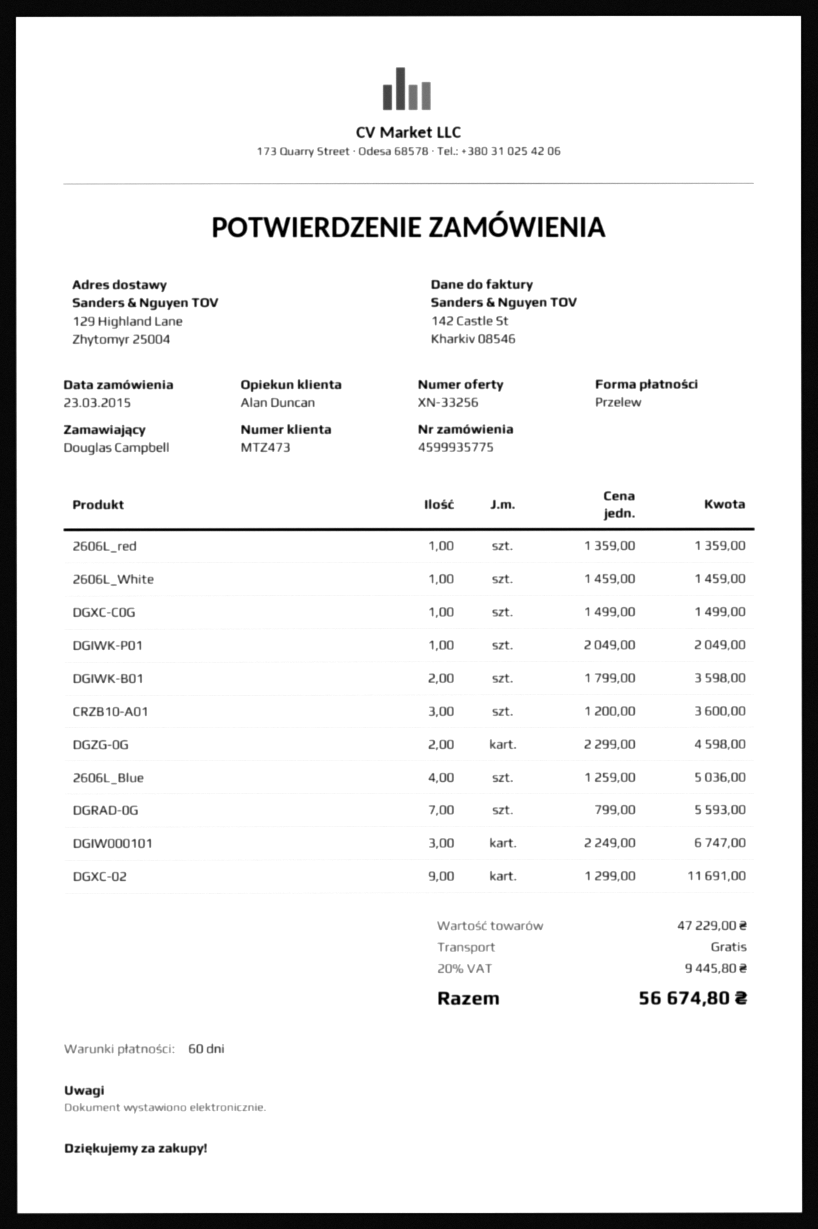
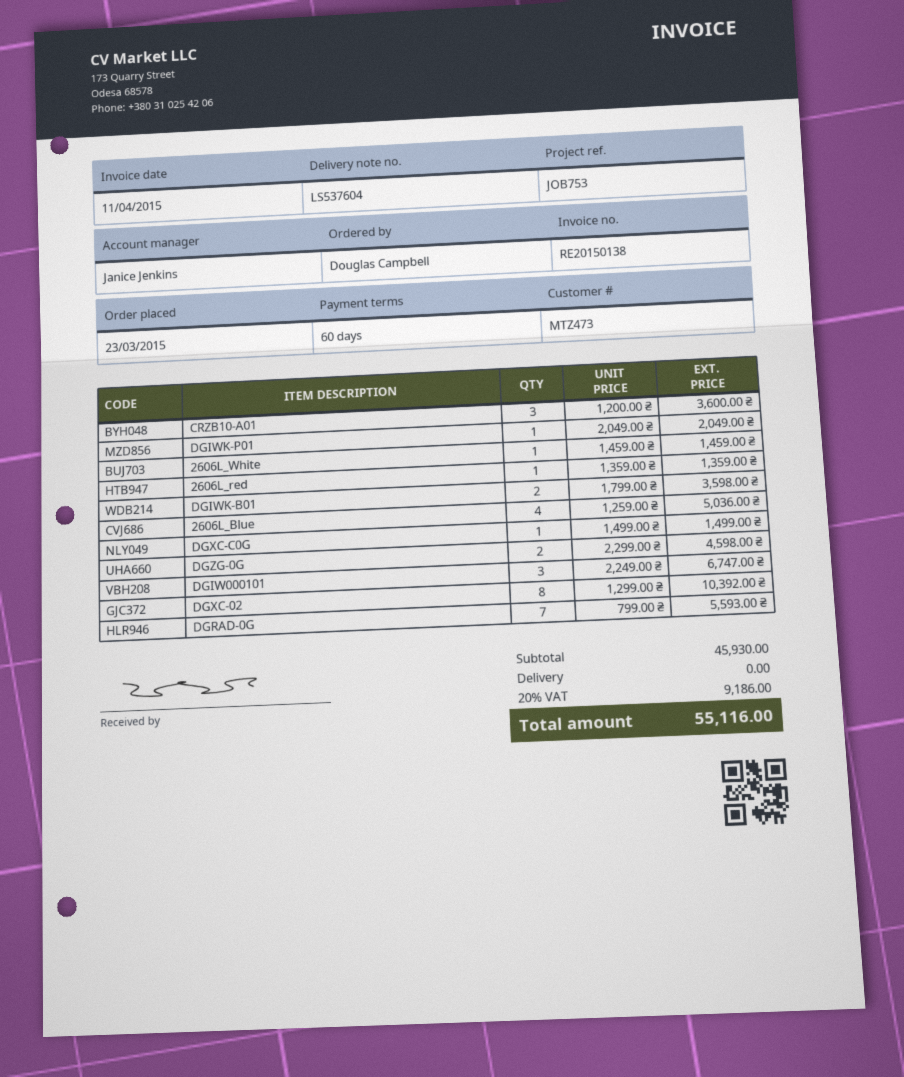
sales rep: Alan Duncan -> Janice Jenkins
DGXC-02: 9 x 1299.00 = 11691.00 -> 8 x 1299.00 = 10392.00
subtotal: 47229.00 -> 45930.00
tax: 20% = 9445.80 -> 20% = 9186.00
total: 56674.80 -> 55116.00

